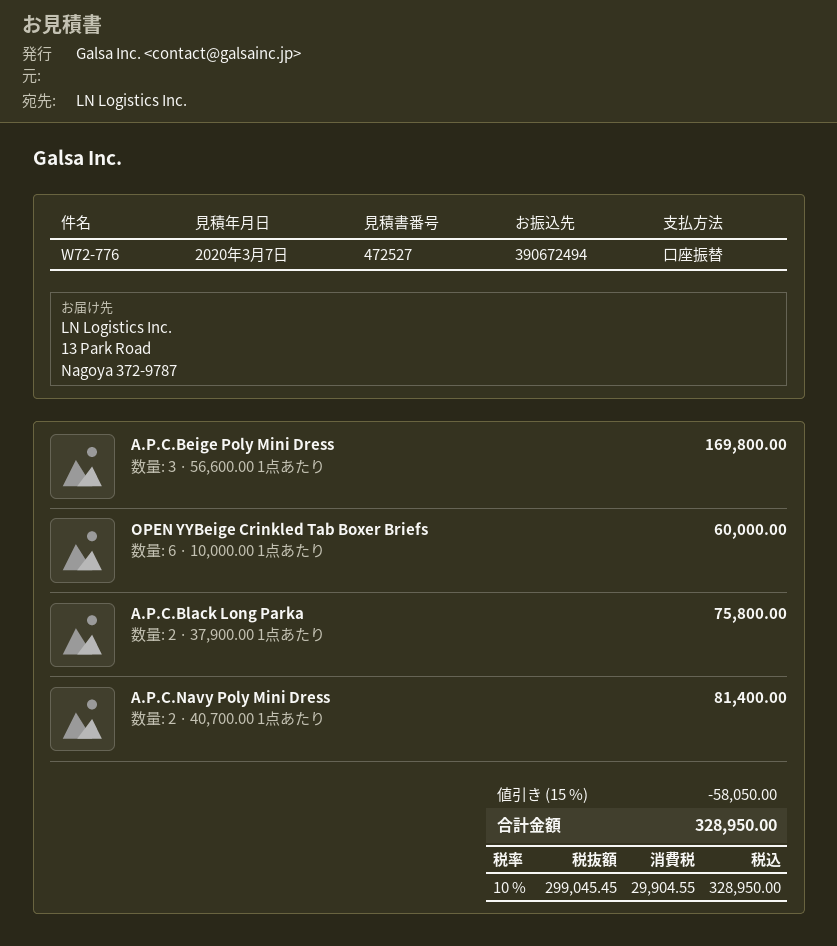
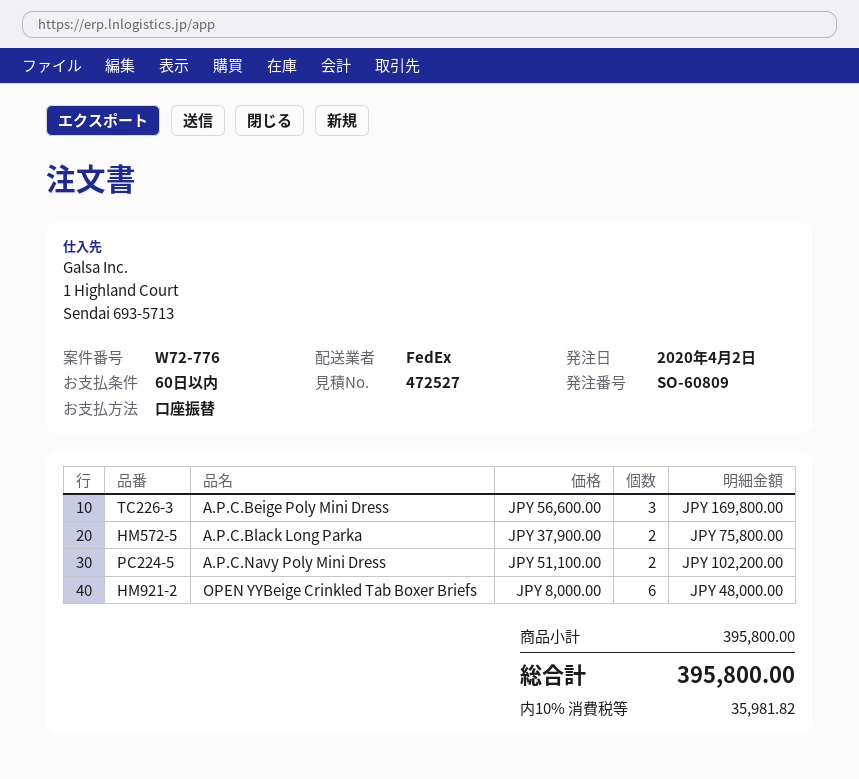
OPEN YYBeige Crinkled Tab Boxer Briefs: 6 x 10000.00 = 60000.00 -> 6 x 8000.00 = 48000.00
A.P.C.Navy Poly Mini Dress: 2 x 40700.00 = 81400.00 -> 2 x 51100.00 = 102200.00
discount: 15% = 58050.00 -> none
tax: 10% = 29904.55 -> 10% = 35981.82
total: 328950.00 -> 395800.00

